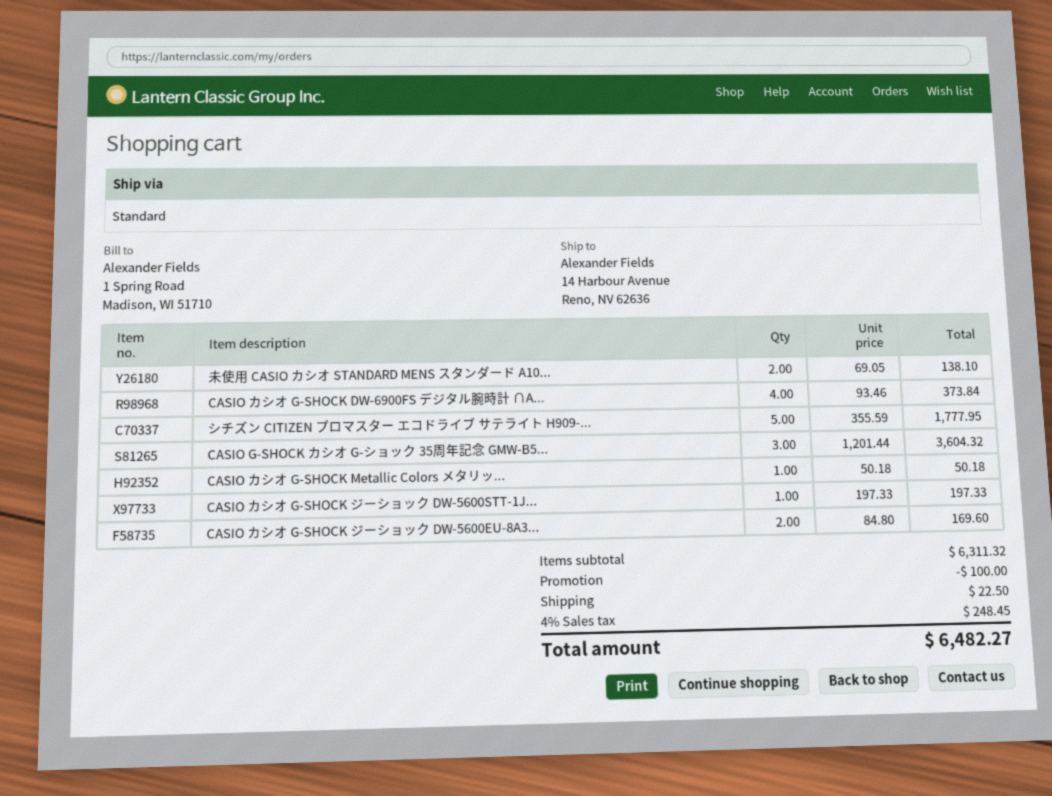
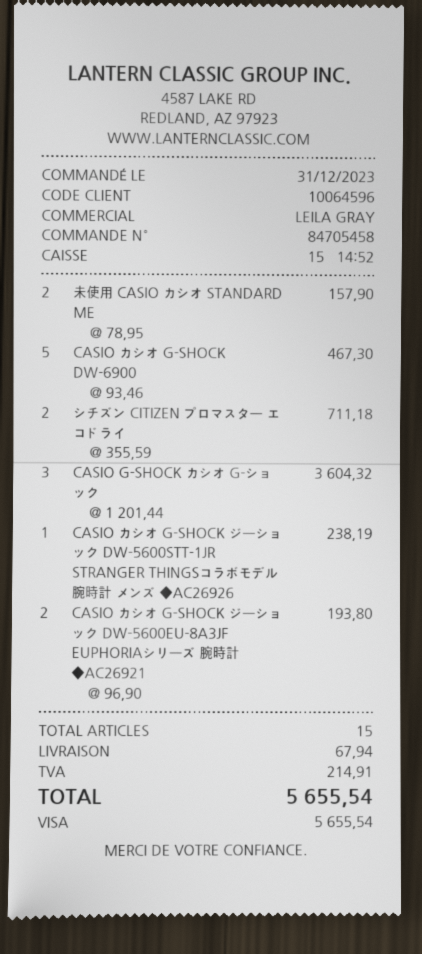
未使用 CASIO カシオ STANDARD MENS スタンダード A10...: 2 x 69.05 = 138.10 -> 2 x 78.95 = 157.90
CASIO カシオ G-SHOCK DW-6900FS デジタル腕時計 ∩A...: 4 x 93.46 = 373.84 -> 5 x 93.46 = 467.30
シチズン CITIZEN プロマスター エコドライブ サテライト H909-...: 5 x 355.59 = 1777.95 -> 2 x 355.59 = 711.18
CASIO カシオ G-SHOCK Metallic Colors メタリッ...: 1 x 50.18 = 50.18 -> none
CASIO カシオ G-SHOCK ジーショック DW-5600STT-1J...: 1 x 197.33 = 197.33 -> 1 x 238.19 = 238.19
CASIO カシオ G-SHOCK ジーショック DW-5600EU-8A3...: 2 x 84.80 = 169.60 -> 2 x 96.90 = 193.80
discount: 100.00 -> none
shipping: 22.50 -> 67.94
tax: 248.45 -> 214.91
total: 6482.27 -> 5655.54

